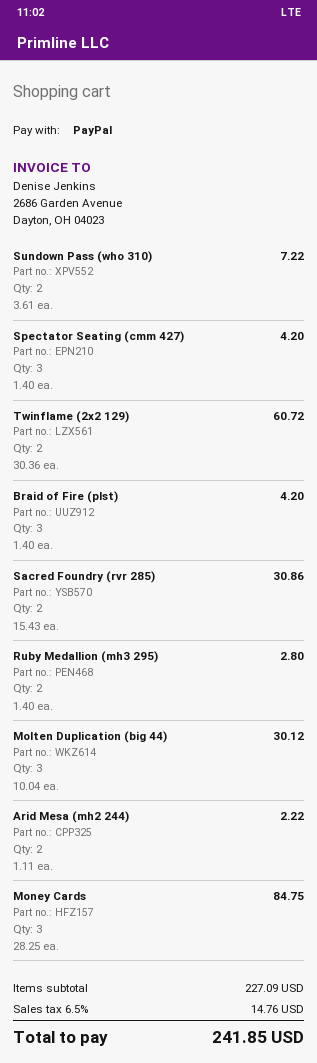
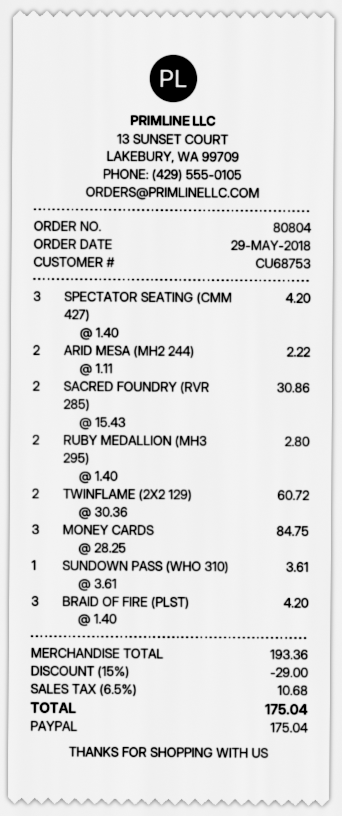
Sundown Pass (who 310): 2 x 3.61 = 7.22 -> 1 x 3.61 = 3.61
Molten Duplication (big 44): 3 x 10.04 = 30.12 -> none
subtotal: 227.09 -> 193.36
discount: none -> 15% = 29.00
tax: 6.5% = 14.76 -> 6.5% = 10.68
total: 241.85 -> 175.04

